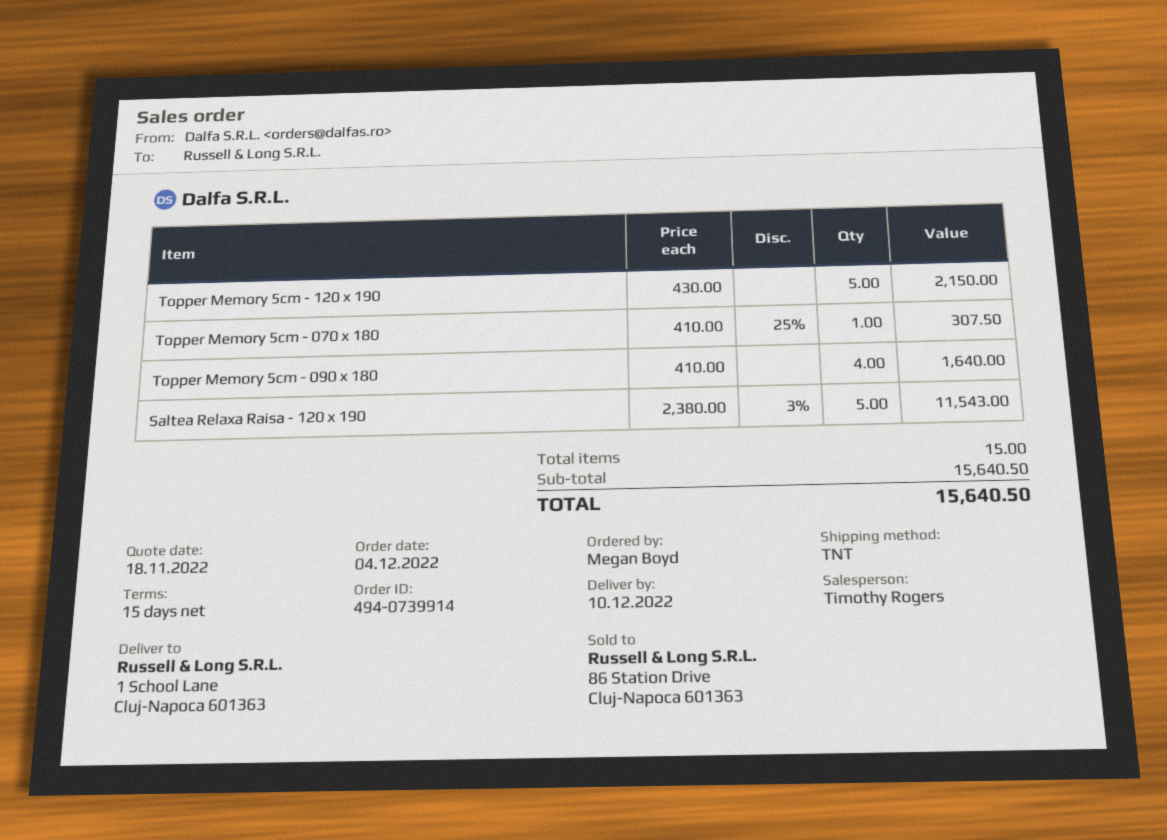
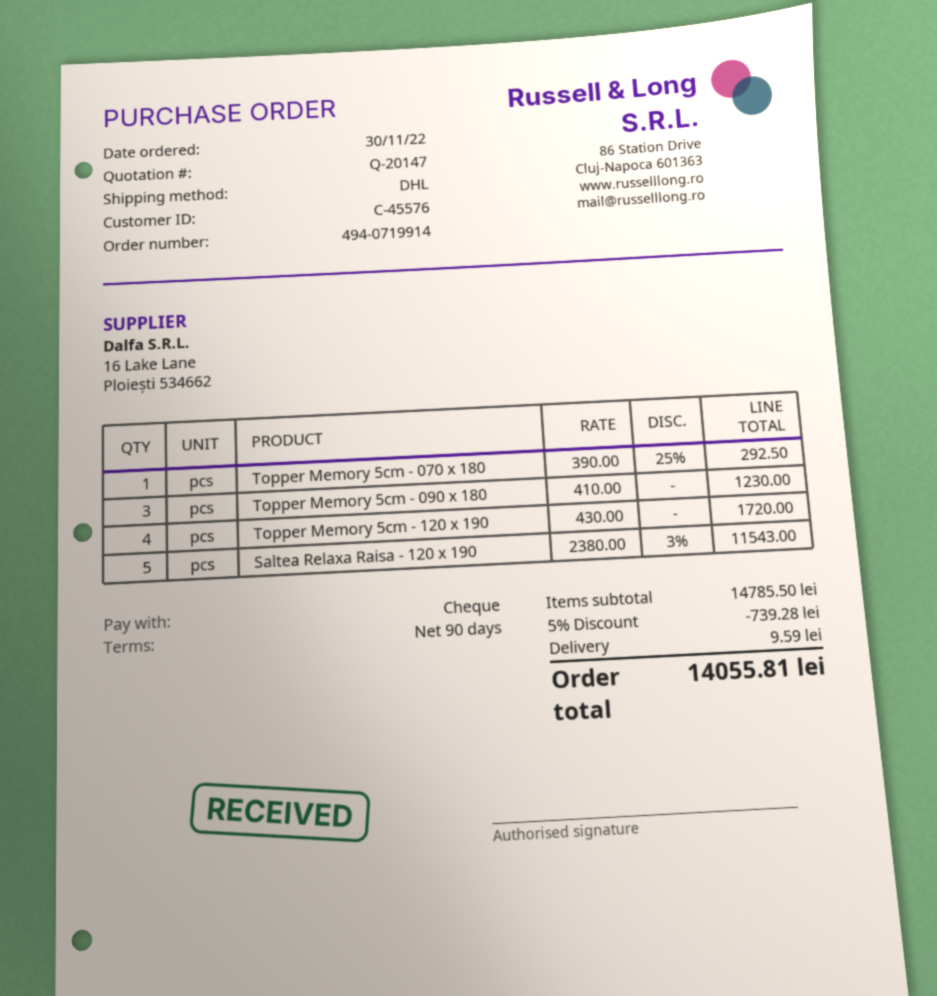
order number: 494-0739914 -> 494-0719914
order date: 2022-12-04 -> 2022-11-30
payment terms: 15 days -> 90 days
shipping method: TNT -> DHL
Topper Memory 5cm - 120 x 190: 5 x 430.00 = 2150.00 -> 4 x 430.00 = 1720.00
Topper Memory 5cm - 070 x 180: 1 x 410.00 - 25% = 307.50 -> 1 x 390.00 - 25% = 292.50
Topper Memory 5cm - 090 x 180: 4 x 410.00 = 1640.00 -> 3 x 410.00 = 1230.00
subtotal: 15640.50 -> 14785.50
discount: none -> 5% = 739.28
shipping: none -> 9.59
total: 15640.50 -> 14055.81

